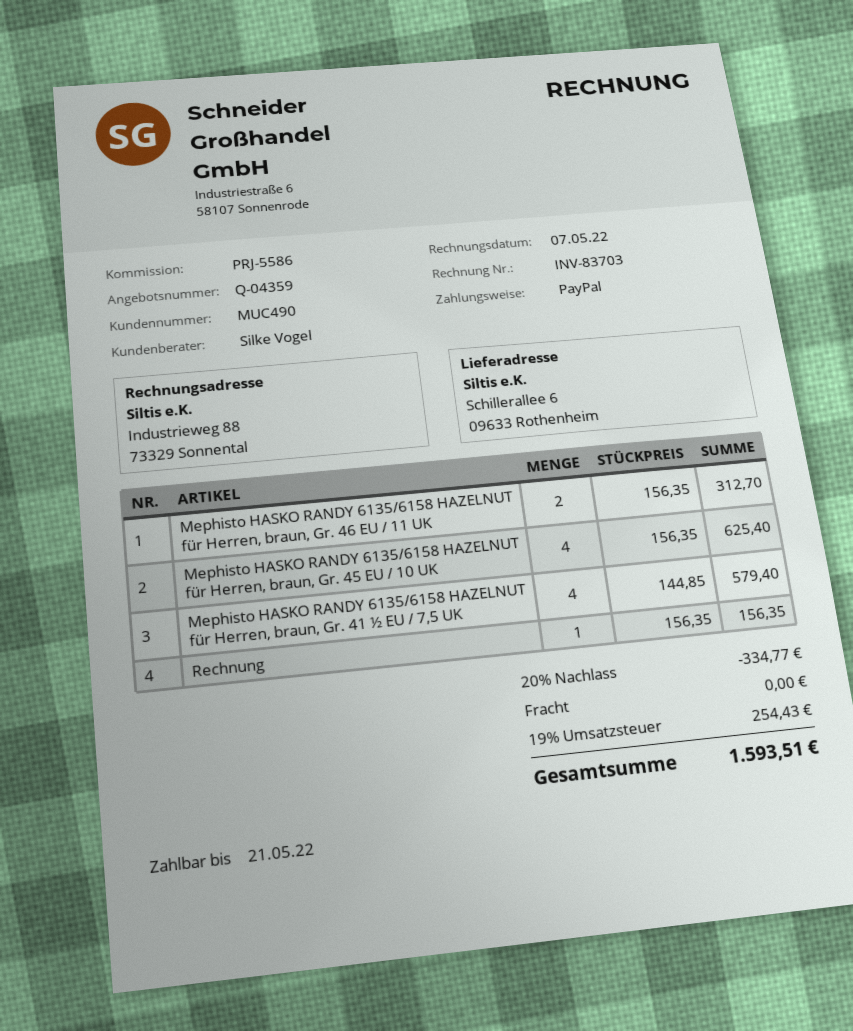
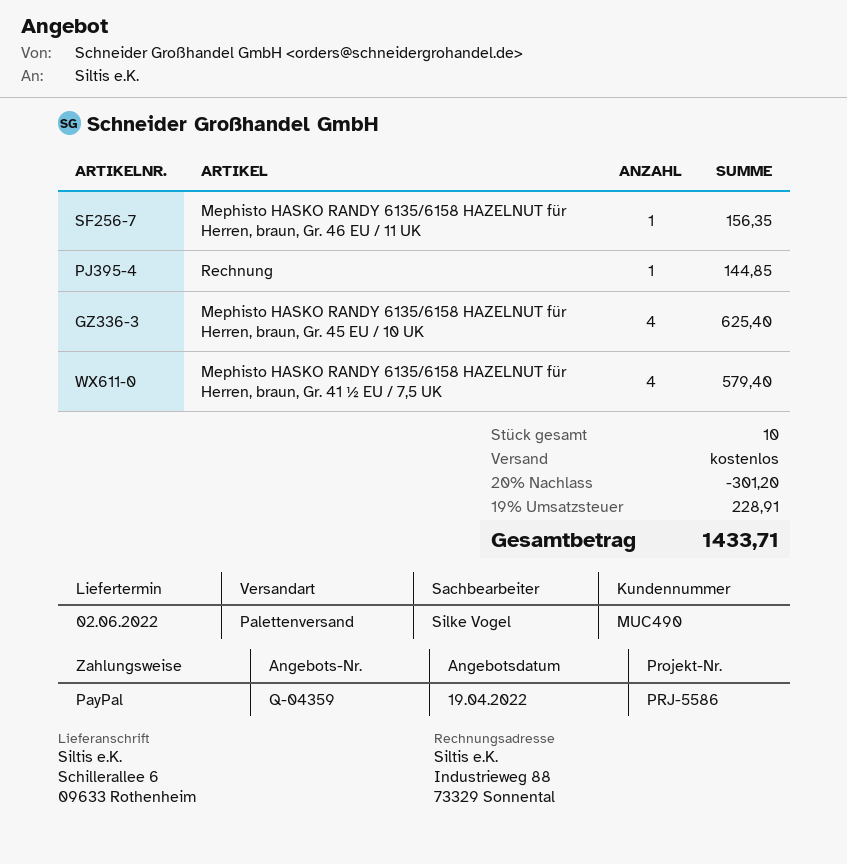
Mephisto HASKO RANDY 6135/6158 HAZELNUT für Herren, braun, Gr. 46 EU / 11 UK: 2 for 312.70 -> 1 for 156.35
Rechnung: 1 for 156.35 -> 1 for 144.85
discount: 20% = 334.77 -> 20% = 301.20
tax: 19% = 254.43 -> 19% = 228.91
total: 1593.51 -> 1433.71

